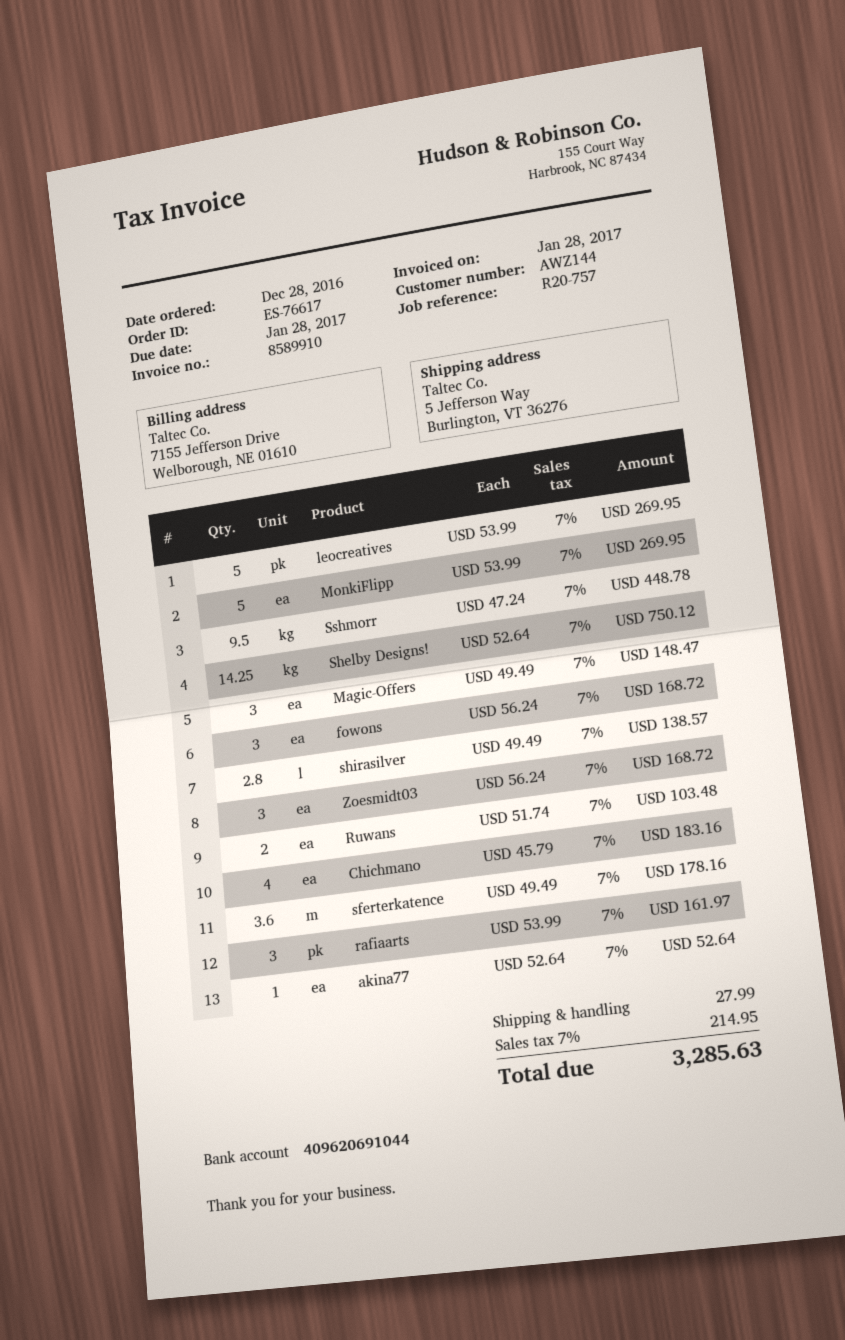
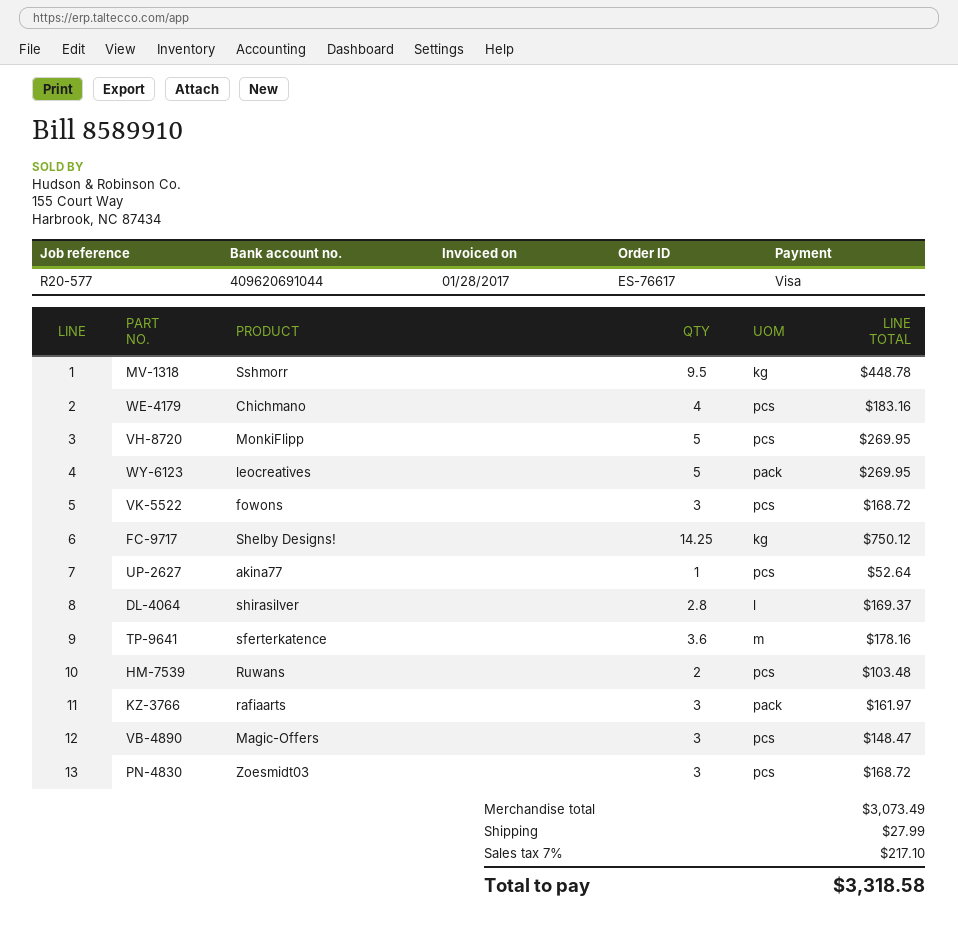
reference: R20-757 -> R20-577
shirasilver: 2.8 for 138.57 -> 2.8 for 169.37
tax: 7% = 214.95 -> 7% = 217.10
total: 3285.63 -> 3318.58

